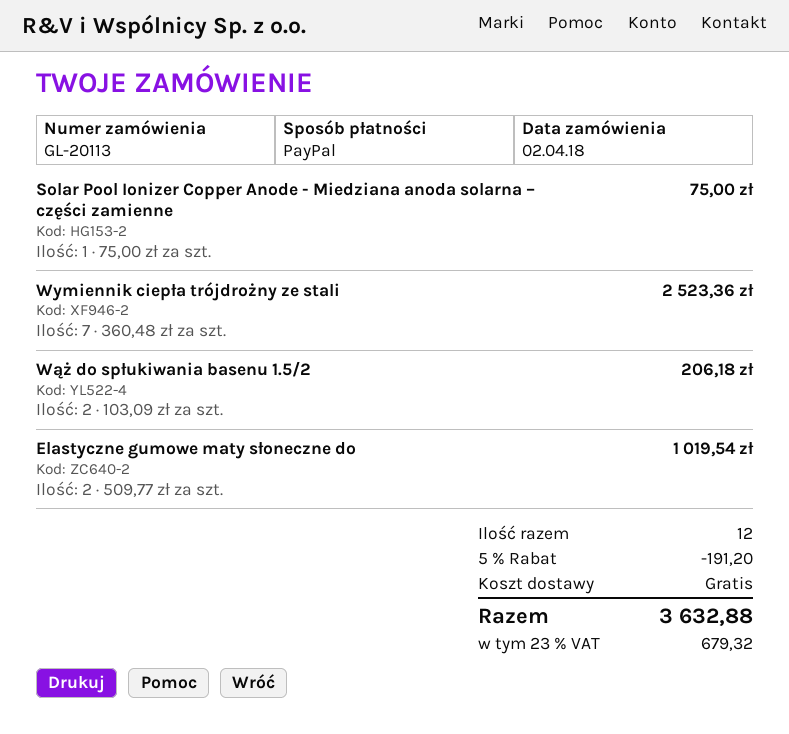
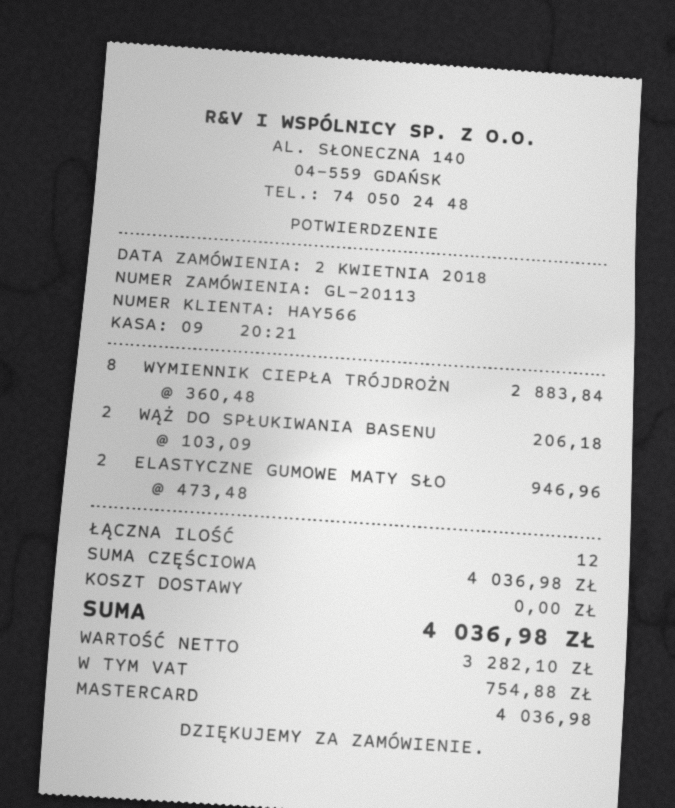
payment method: PayPal -> Mastercard
Solar Pool Ionizer Copper Anode - Miedziana anoda solarna – części zamienne: 1 x 75.00 = 75.00 -> none
Wymiennik ciepła trójdrożny ze stali: 7 x 360.48 = 2523.36 -> 8 x 360.48 = 2883.84
Elastyczne gumowe maty słoneczne do: 2 x 509.77 = 1019.54 -> 2 x 473.48 = 946.96
discount: 5% = 191.20 -> none
tax: 679.32 -> 754.88
total: 3632.88 -> 4036.98

